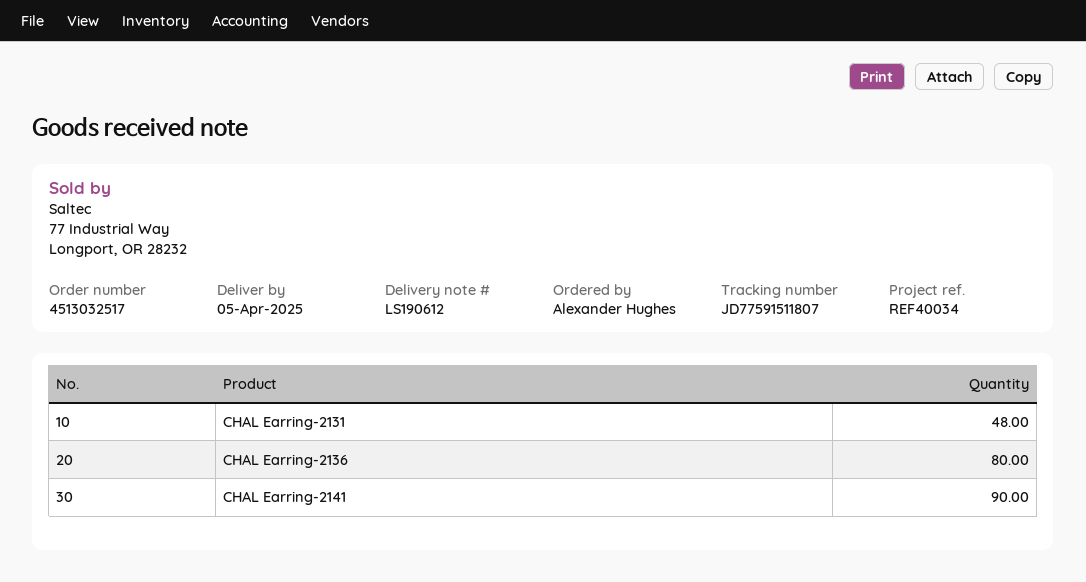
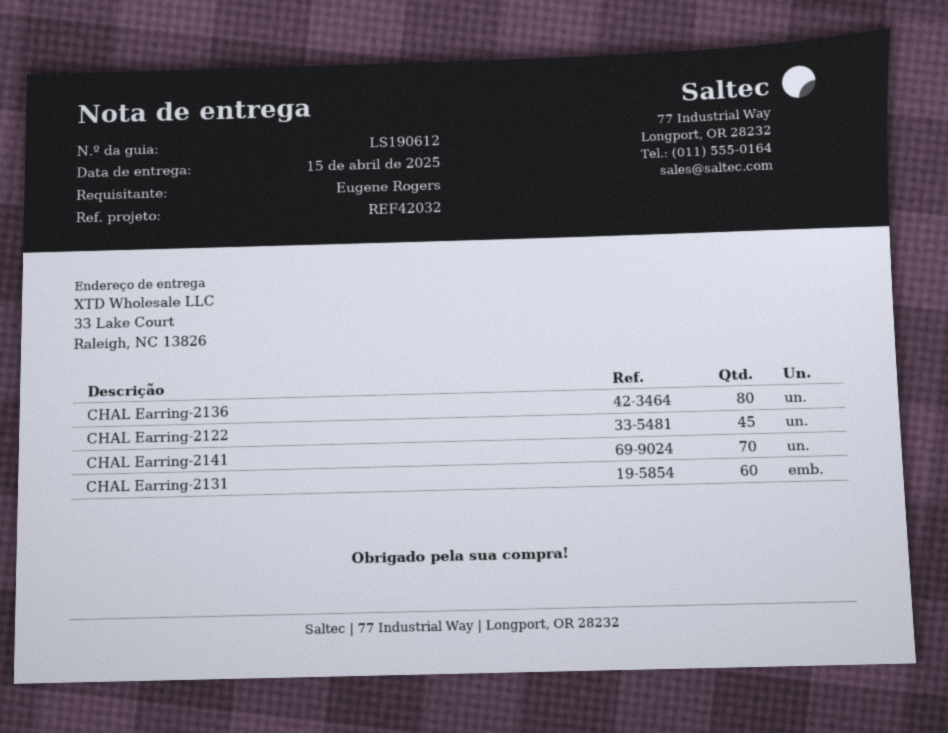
delivery date: 2025-04-05 -> 2025-04-15
reference: REF40034 -> REF42032
ordered by: Alexander Hughes -> Eugene Rogers
CHAL Earring-2131: 48 -> 60
CHAL Earring-2141: 90 -> 70
CHAL Earring-2122: none -> 45

